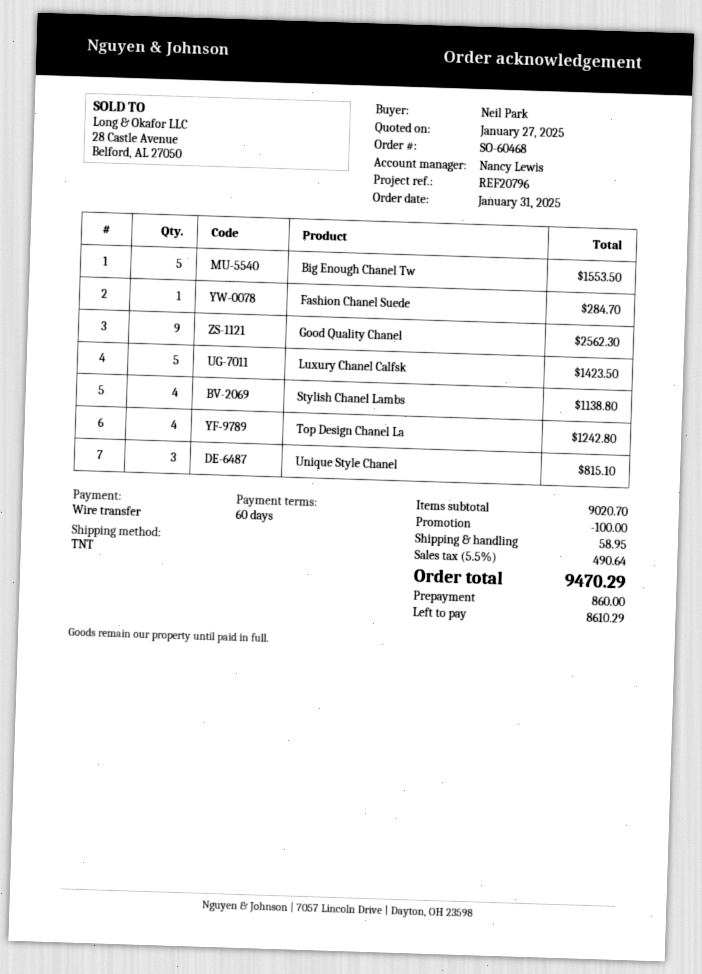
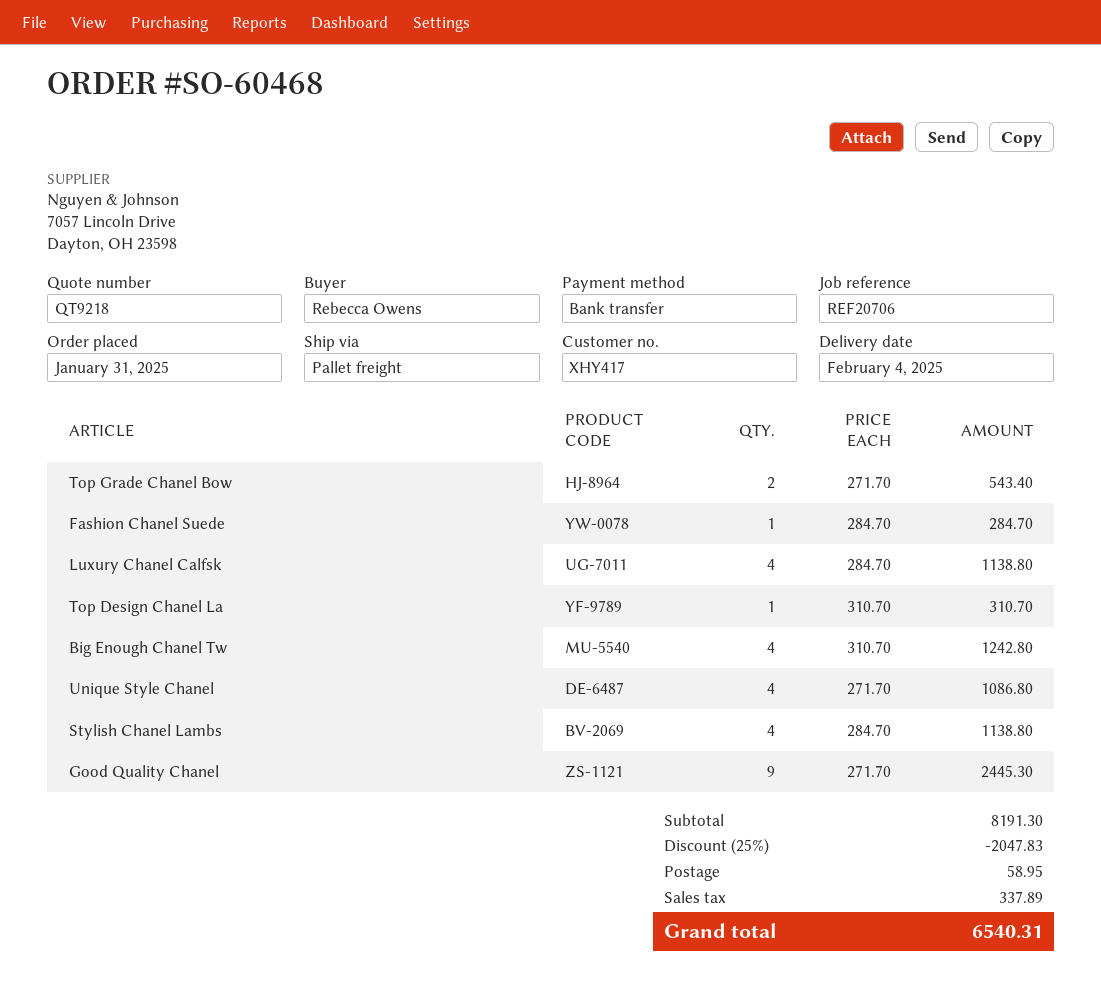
reference: REF20796 -> REF20706
ordered by: Neil Park -> Rebecca Owens
shipping method: TNT -> pallet freight
Big Enough Chanel Tw: 5 for 1553.50 -> 4 for 1242.80
Good Quality Chanel: 9 for 2562.30 -> 9 for 2445.30
Luxury Chanel Calfsk: 5 for 1423.50 -> 4 for 1138.80
Top Design Chanel La: 4 for 1242.80 -> 1 for 310.70
Unique Style Chanel: 3 for 815.10 -> 4 for 1086.80
Top Grade Chanel Bow: none -> 2 for 543.40
subtotal: 9020.70 -> 8191.30
discount: 100.00 -> 2047.83
tax: 490.64 -> 337.89
total: 9470.29 -> 6540.31

